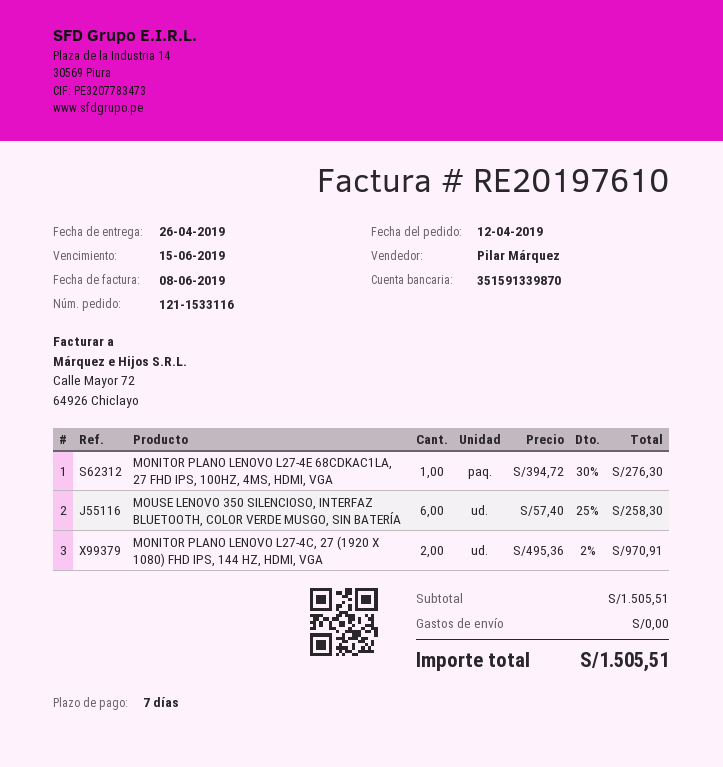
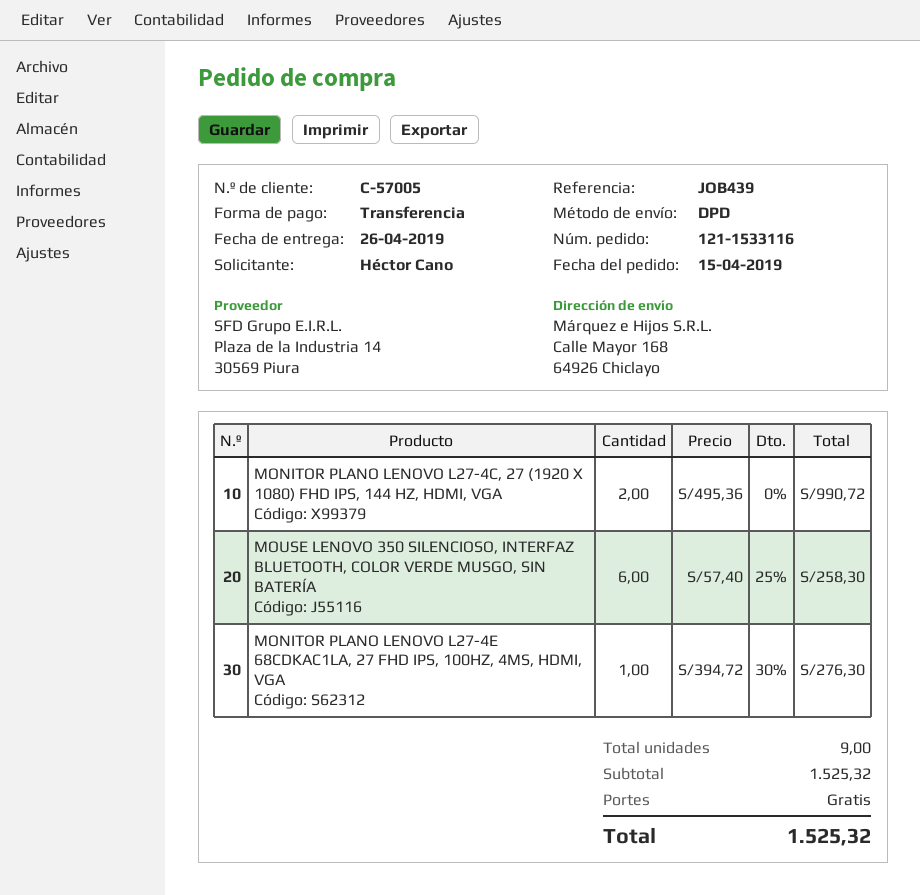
order date: 2019-04-12 -> 2019-04-15
MONITOR PLANO LENOVO L27-4C, 27 (1920 X 1080) FHD IPS, 144 HZ, HDMI, VGA: 2 x 495.36 - 2% = 970.91 -> 2 x 495.36 = 990.72
subtotal: 1505.51 -> 1525.32
total: 1505.51 -> 1525.32

